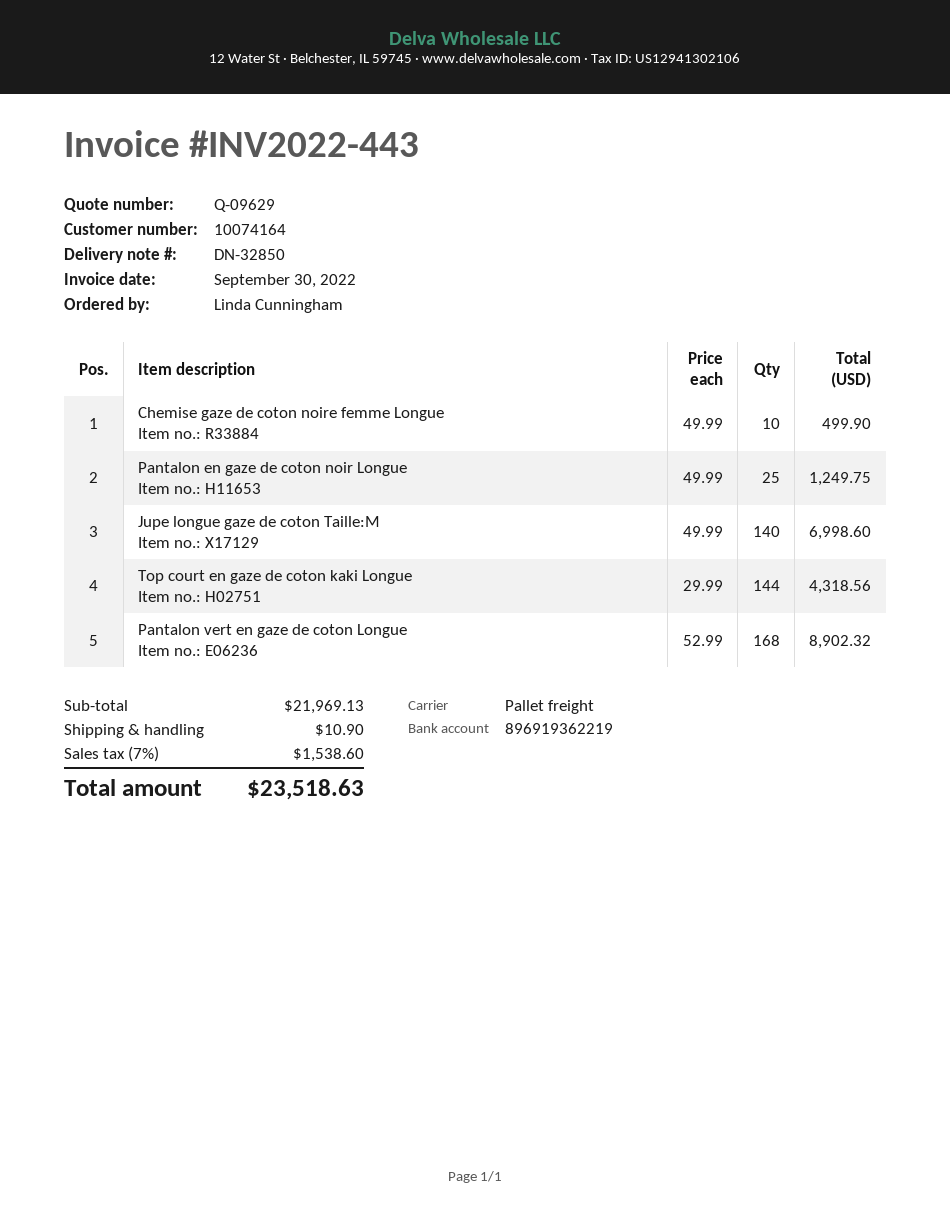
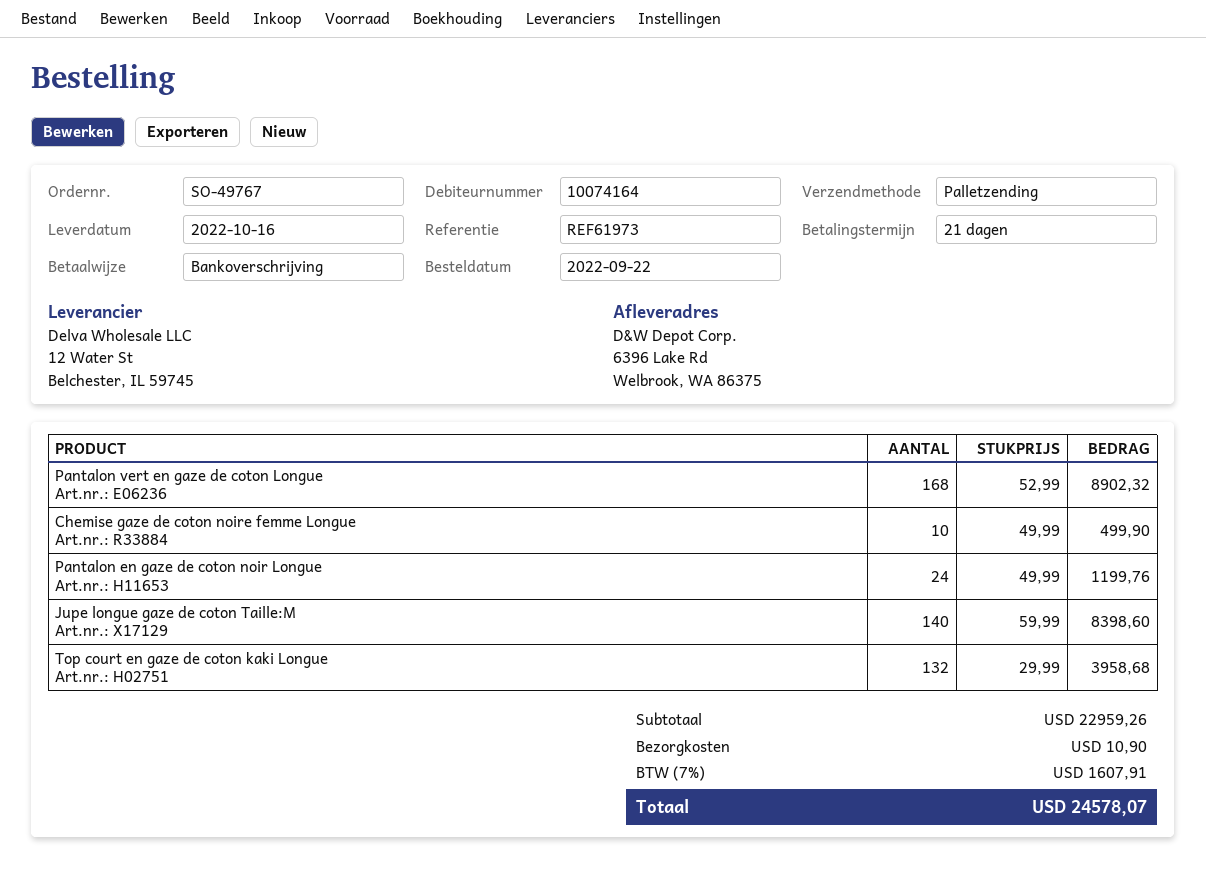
Pantalon en gaze de coton noir Longue: 25 x 49.99 = 1249.75 -> 24 x 49.99 = 1199.76
Jupe longue gaze de coton Taille:M: 140 x 49.99 = 6998.60 -> 140 x 59.99 = 8398.60
Top court en gaze de coton kaki Longue: 144 x 29.99 = 4318.56 -> 132 x 29.99 = 3958.68
subtotal: 21969.13 -> 22959.26
tax: 7% = 1538.60 -> 7% = 1607.91
total: 23518.63 -> 24578.07

